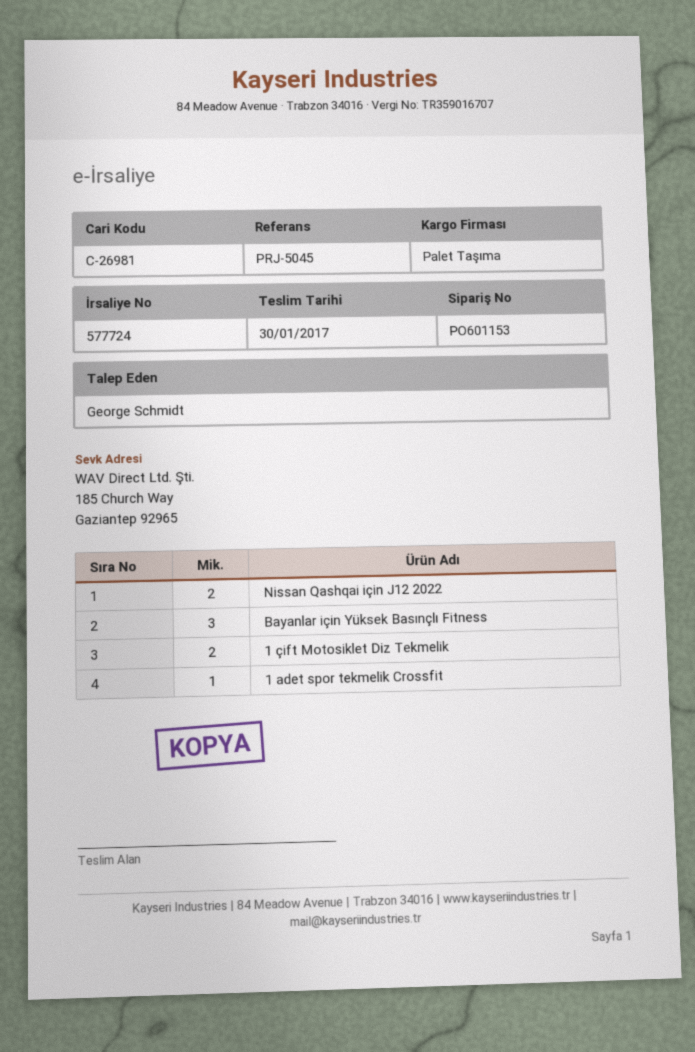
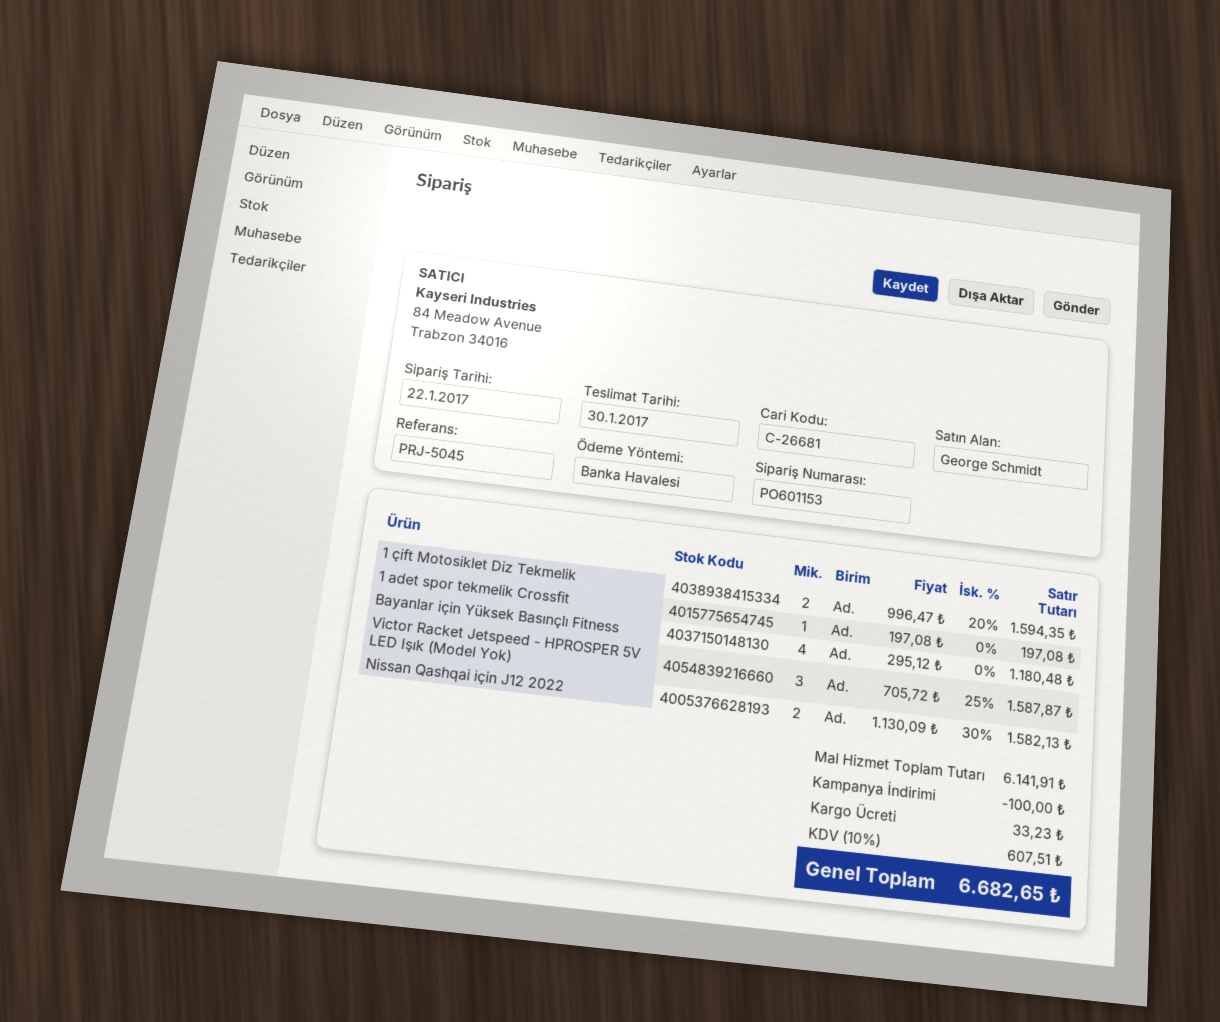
customer number: C-26981 -> C-26681
Bayanlar için Yüksek Basınçlı Fitness: 3 -> 4
Victor Racket Jetspeed - HPROSPER 5V LED Işık (Model Yok): none -> 3

